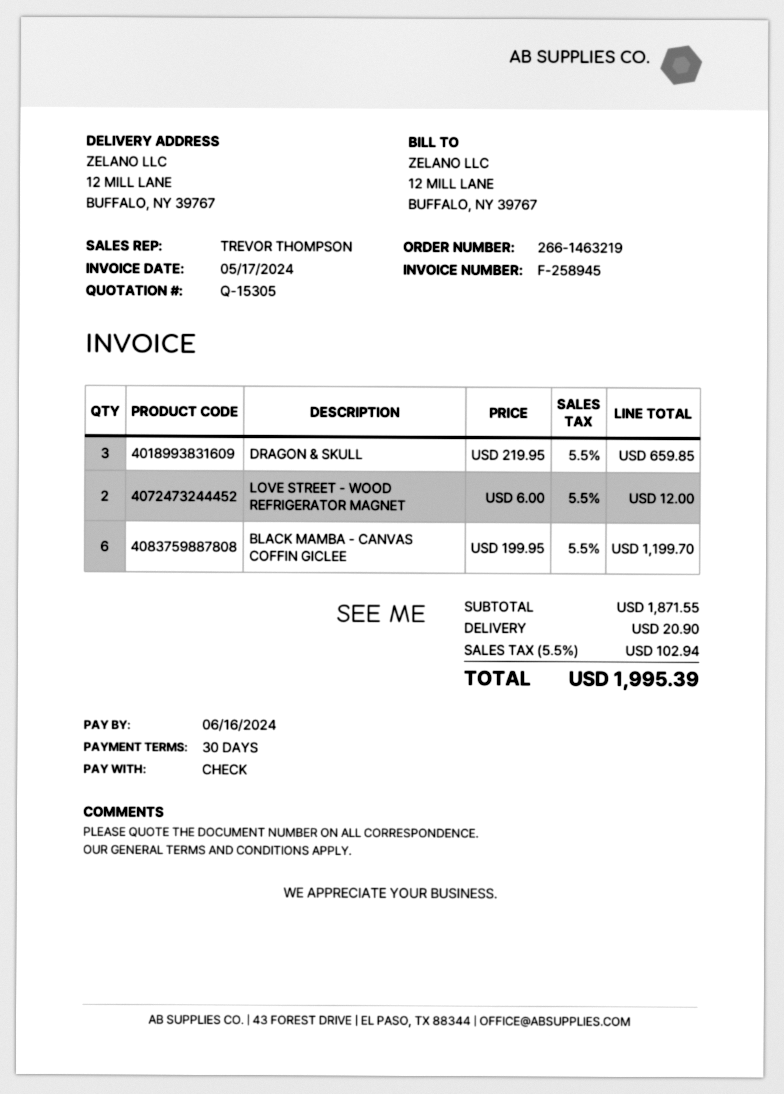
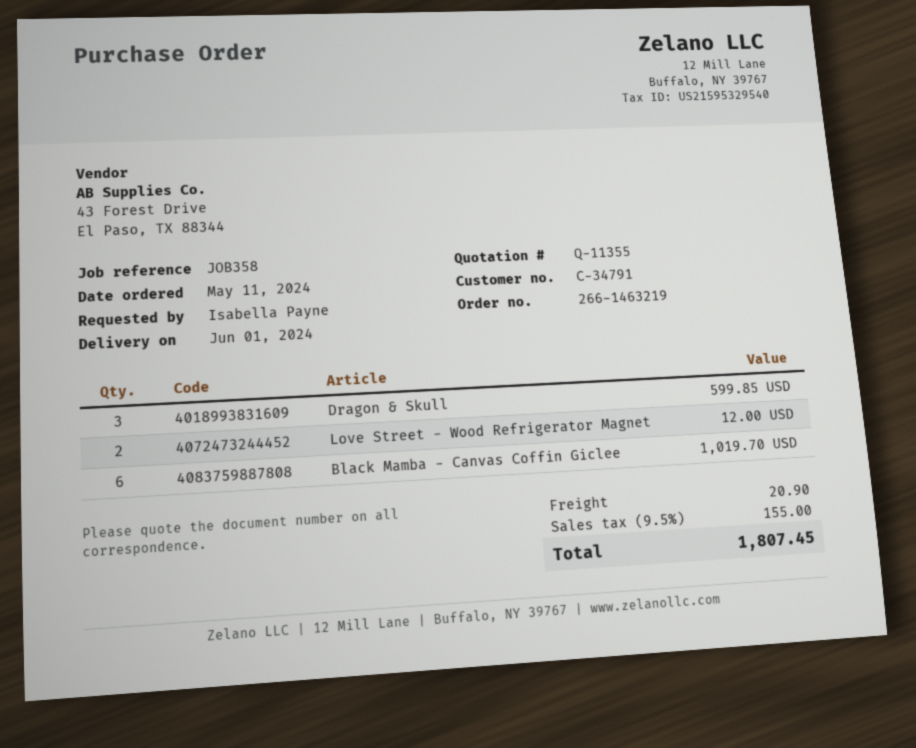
quote number: Q-15305 -> Q-11355
DRAGON & SKULL: 3 for 659.85 -> 3 for 599.85
BLACK MAMBA - CANVAS COFFIN GICLEE: 6 for 1199.70 -> 6 for 1019.70
tax: 5.5% = 102.94 -> 9.5% = 155.00
total: 1995.39 -> 1807.45

